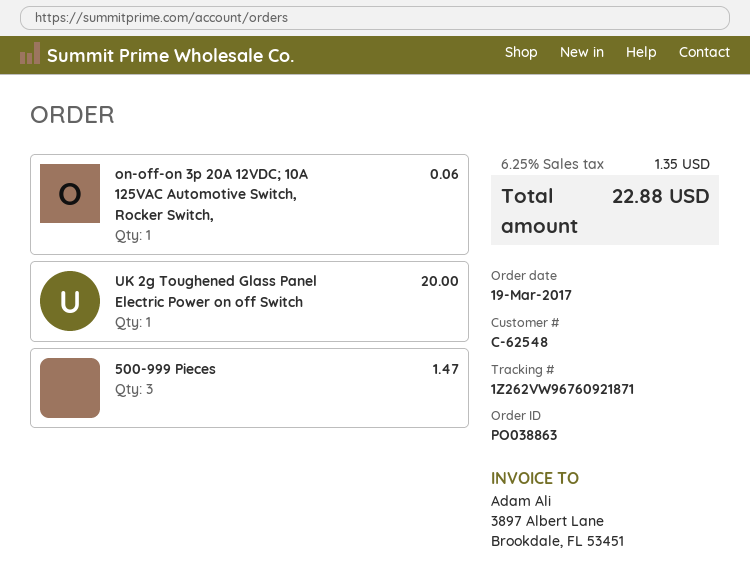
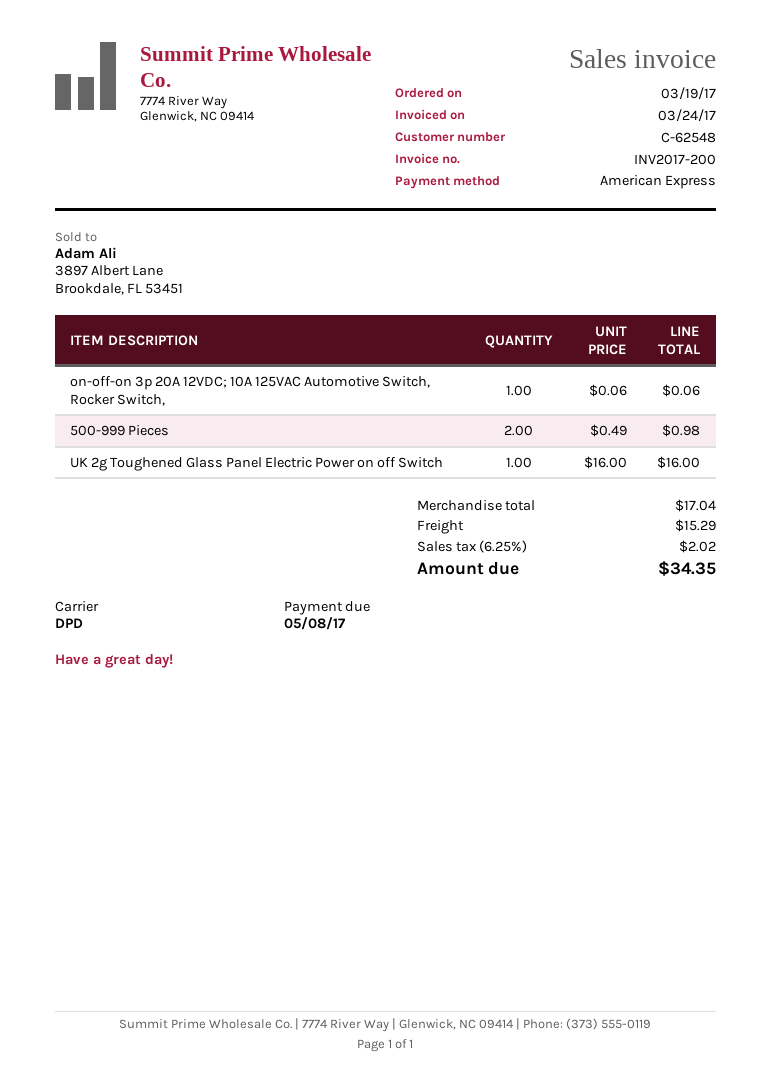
UK 2g Toughened Glass Panel Electric Power on off Switch: 1 for 20.00 -> 1 for 16.00
500-999 Pieces: 3 for 1.47 -> 2 for 0.98
shipping: none -> 15.29
tax: 6.25% = 1.35 -> 6.25% = 2.02
total: 22.88 -> 34.35

